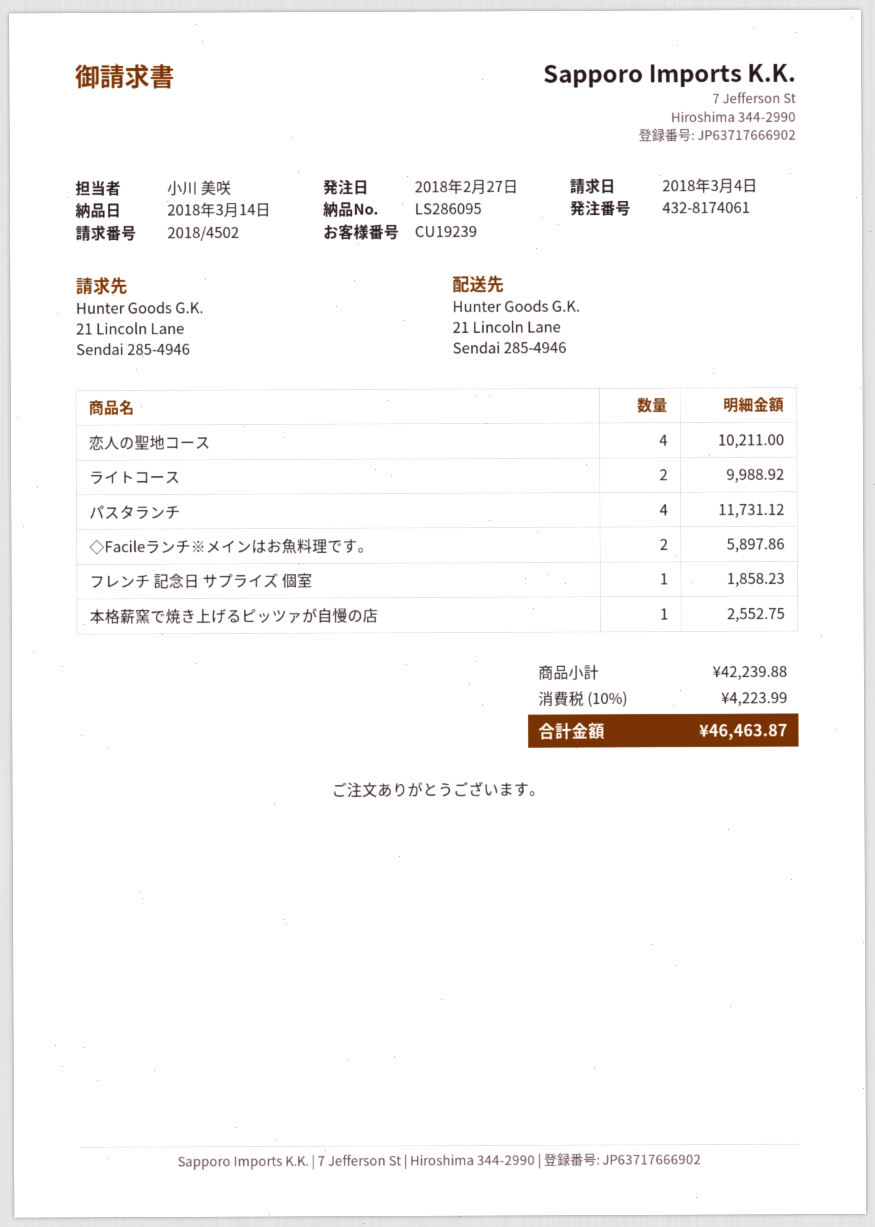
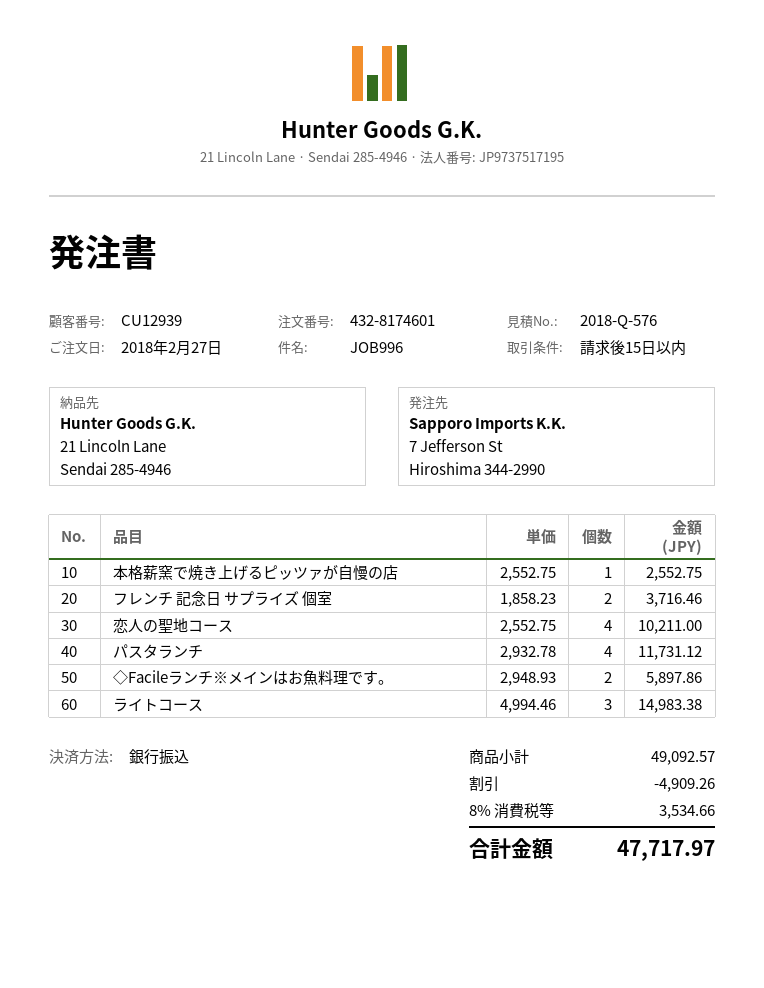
order number: 432-8174061 -> 432-8174601
customer number: CU19239 -> CU12939
ライトコース: 2 for 9988.92 -> 3 for 14983.38
フレンチ 記念日 サプライズ 個室: 1 for 1858.23 -> 2 for 3716.46
subtotal: 42239.88 -> 49092.57
discount: none -> 4909.26
tax: 10% = 4223.99 -> 8% = 3534.66
total: 46463.87 -> 47717.97

